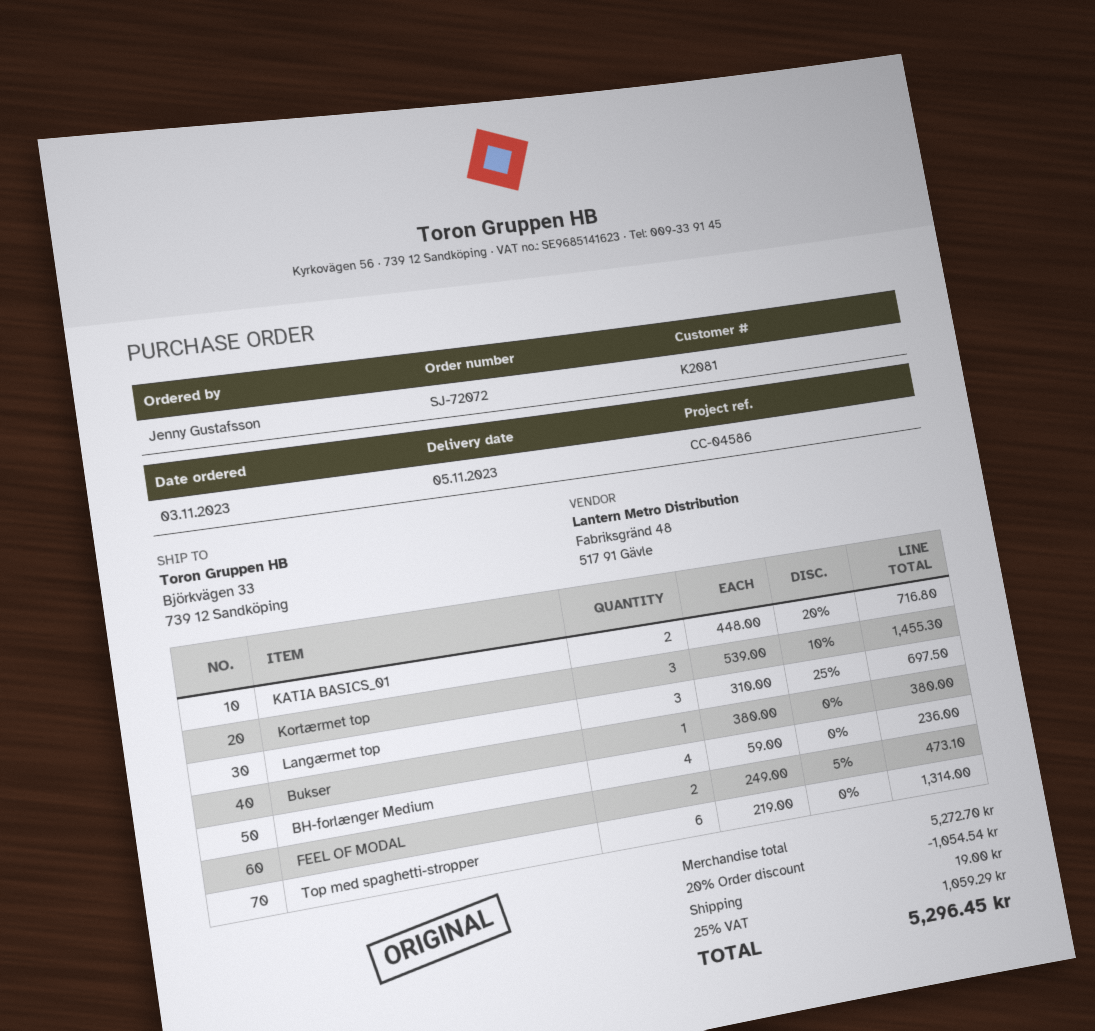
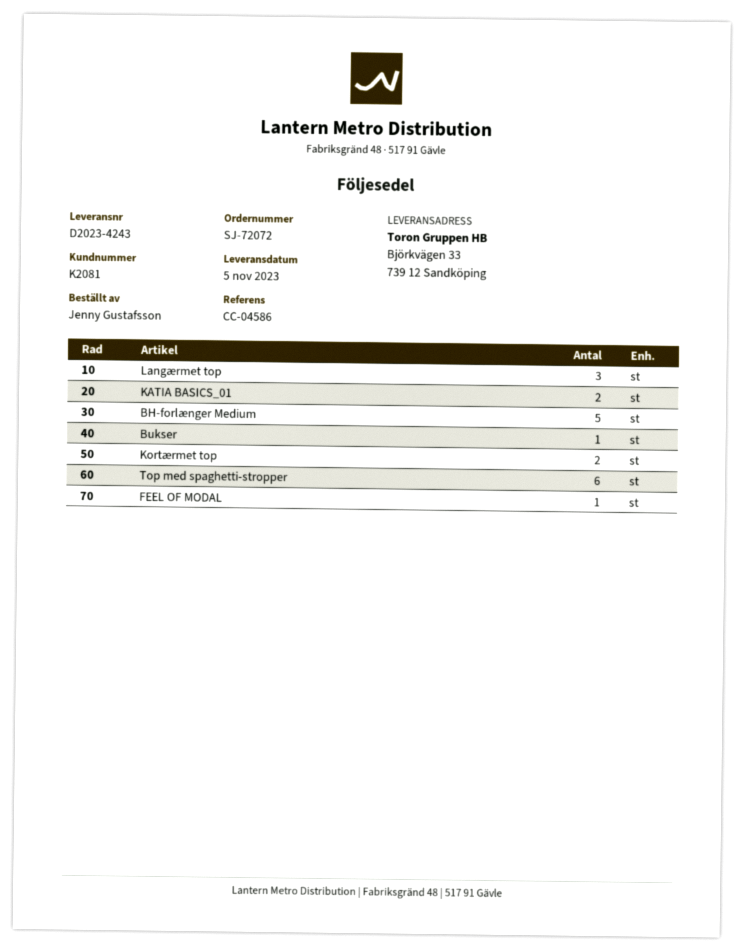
Kortærmet top: 3 -> 2
BH-forlænger Medium: 4 -> 5
FEEL OF MODAL: 2 -> 1

